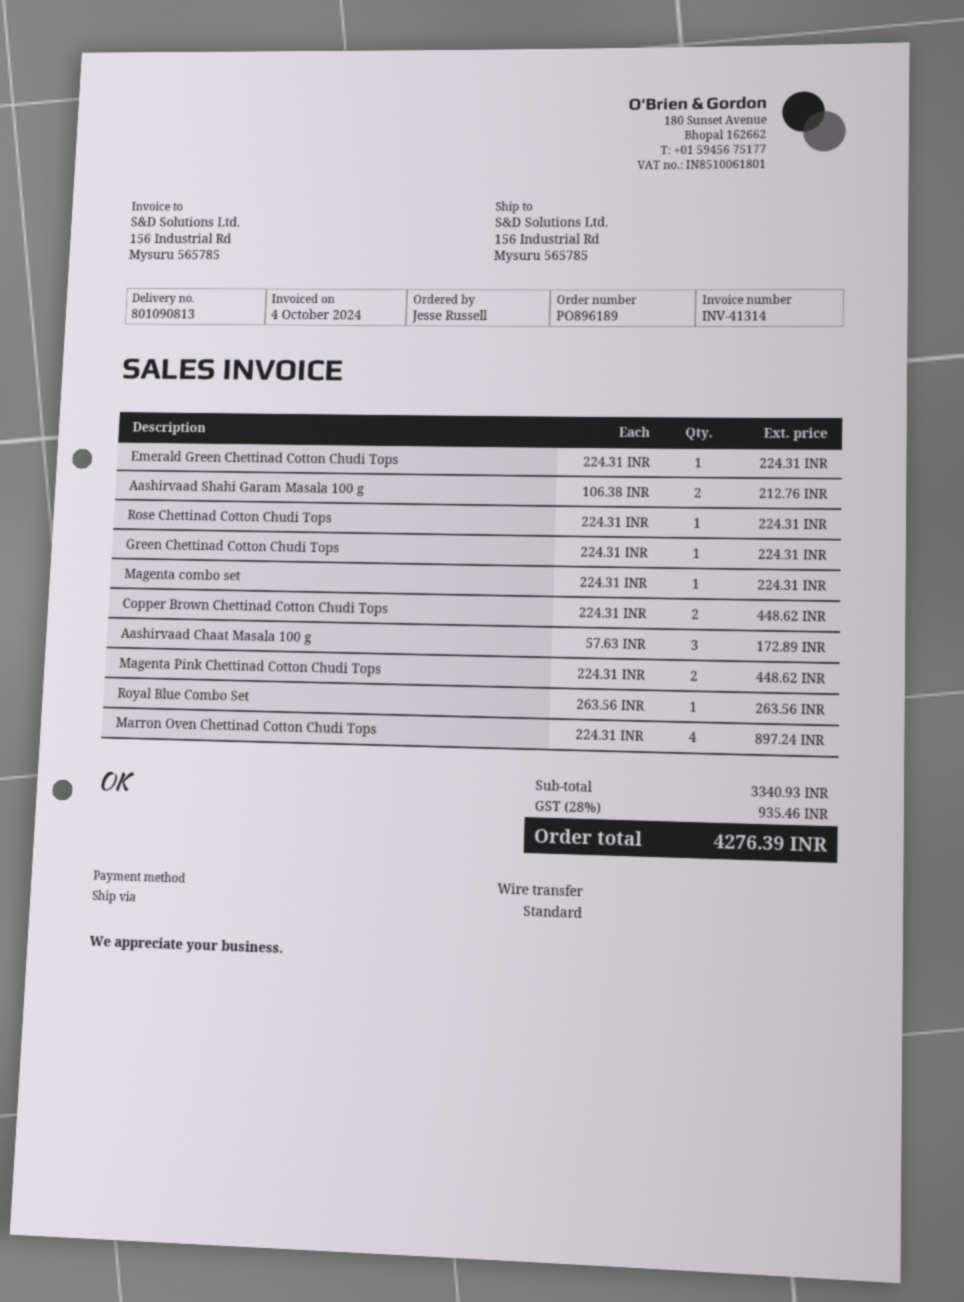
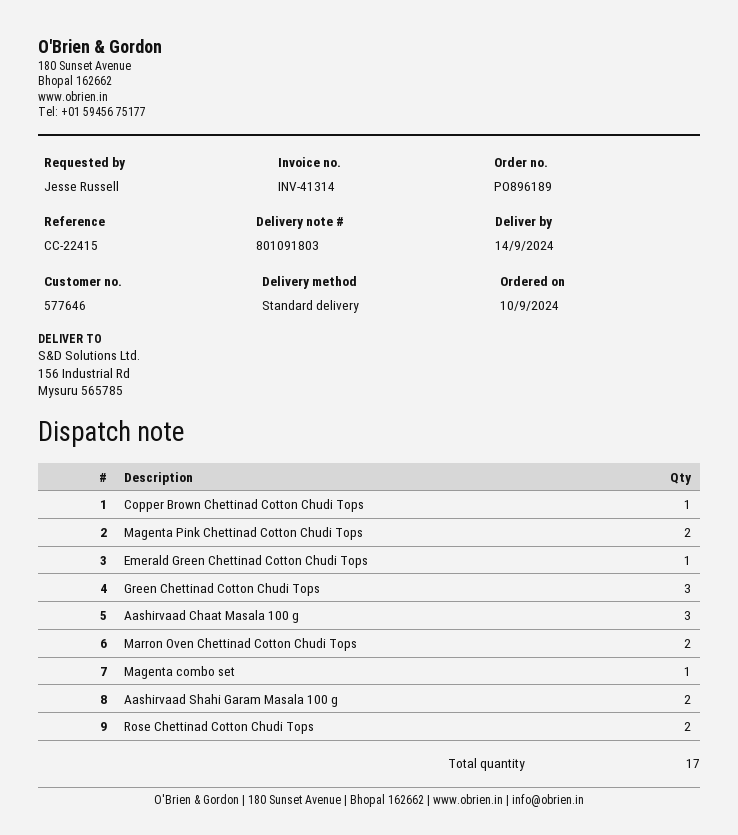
delivery note number: 801090813 -> 801091803
Rose Chettinad Cotton Chudi Tops: 1 -> 2
Green Chettinad Cotton Chudi Tops: 1 -> 3
Copper Brown Chettinad Cotton Chudi Tops: 2 -> 1
Royal Blue Combo Set: 1 -> none
Marron Oven Chettinad Cotton Chudi Tops: 4 -> 2

